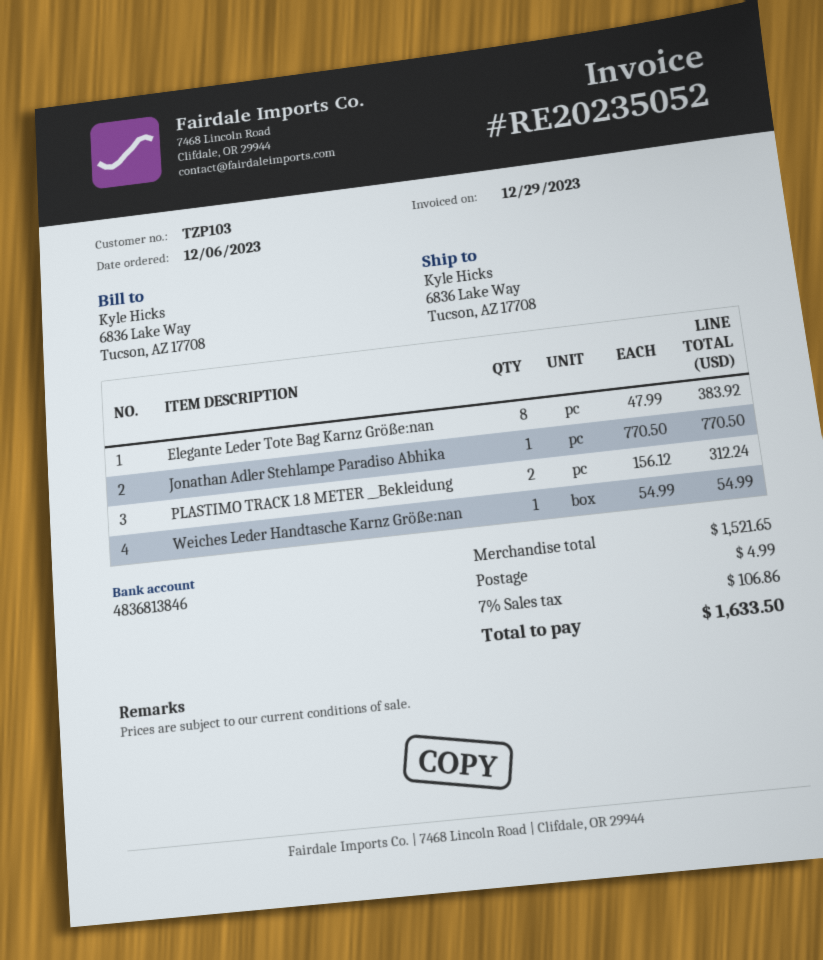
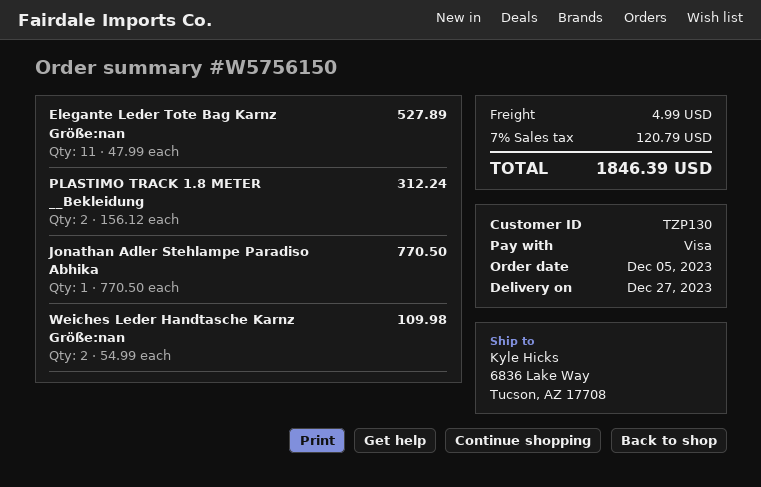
order date: 2023-12-06 -> 2023-12-05
customer number: TZP103 -> TZP130
Elegante Leder Tote Bag Karnz Größe:nan: 8 x 47.99 = 383.92 -> 11 x 47.99 = 527.89
Weiches Leder Handtasche Karnz Größe:nan: 1 x 54.99 = 54.99 -> 2 x 54.99 = 109.98
tax: 7% = 106.86 -> 7% = 120.79
total: 1633.50 -> 1846.39

